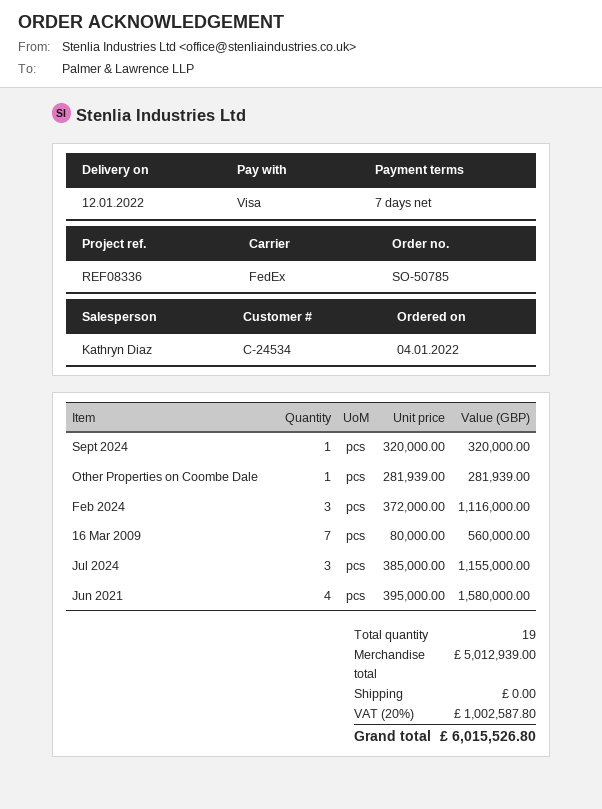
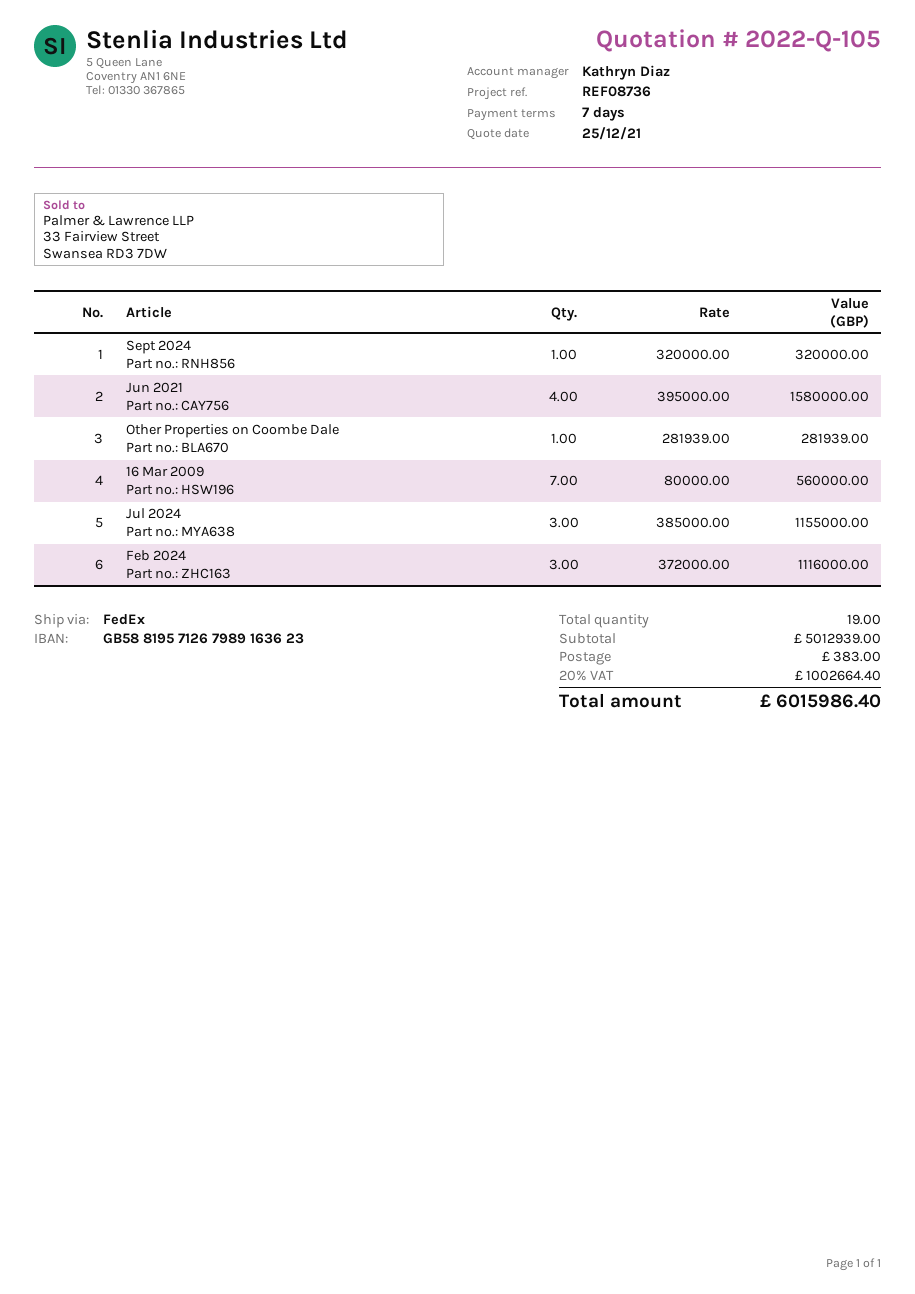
reference: REF08336 -> REF08736
shipping: 0.00 -> 383.00
tax: 20% = 1002587.80 -> 20% = 1002664.40
total: 6015526.80 -> 6015986.40

